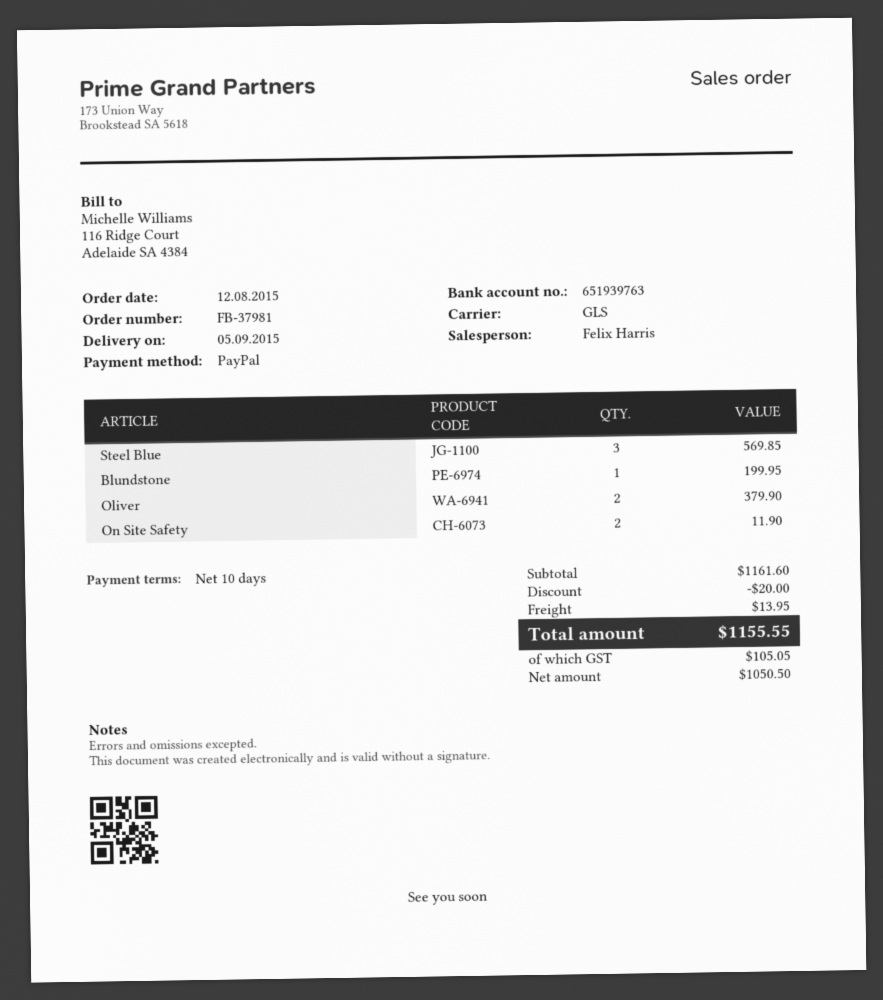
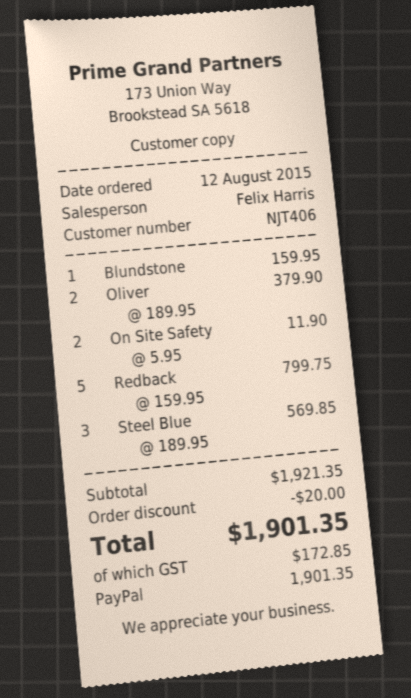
Blundstone: 1 for 199.95 -> 1 for 159.95
Redback: none -> 5 for 799.75
subtotal: 1161.60 -> 1921.35
shipping: 13.95 -> none
tax: 105.05 -> 172.85
total: 1155.55 -> 1901.35

